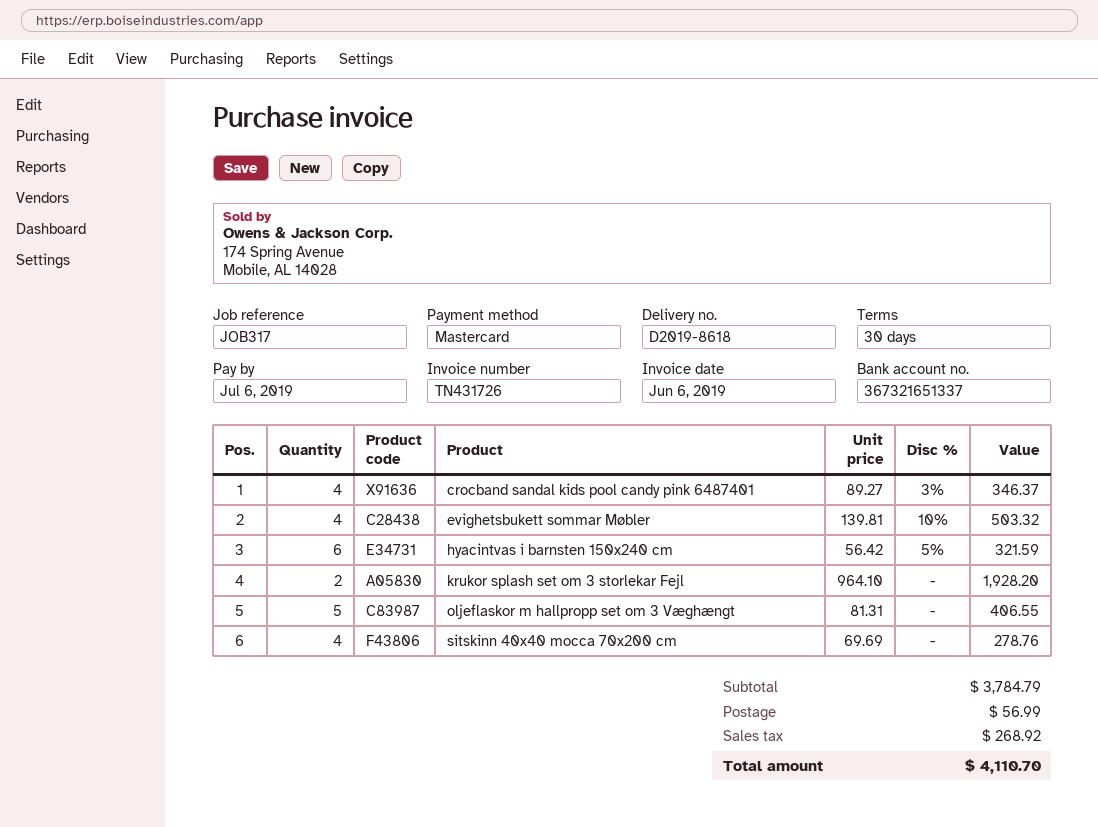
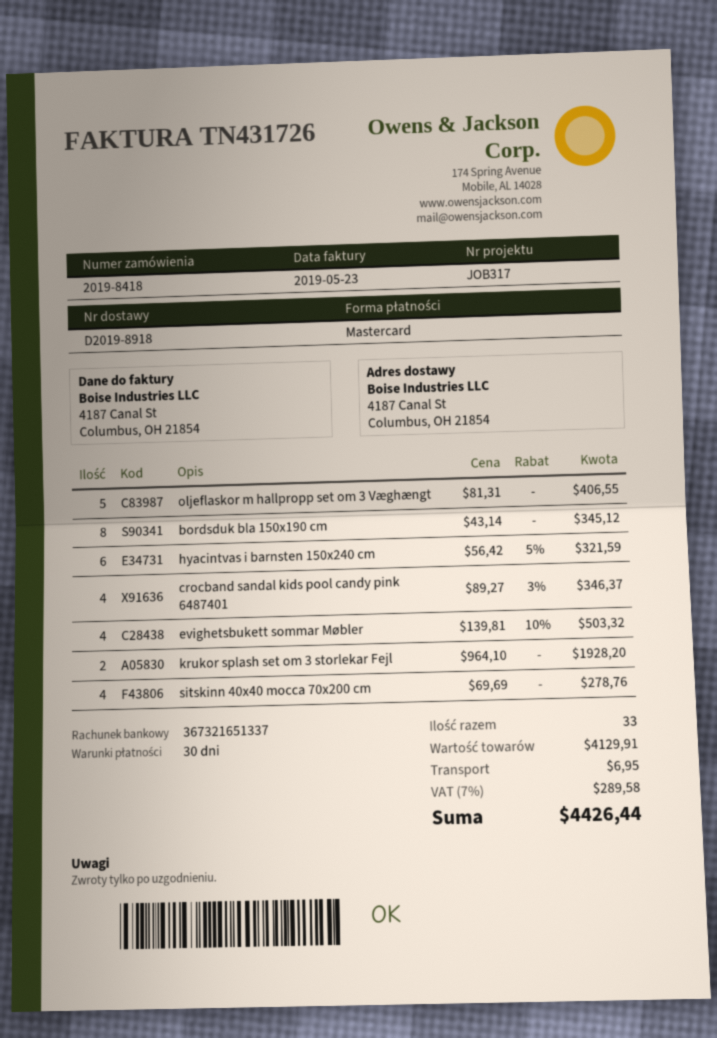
delivery note number: D2019-8618 -> D2019-8918
invoice date: 2019-06-06 -> 2019-05-23
bordsduk bla 150x190 cm: none -> 8 x 43.14 = 345.12
subtotal: 3784.79 -> 4129.91
shipping: 56.99 -> 6.95
tax: 268.92 -> 289.58
total: 4110.70 -> 4426.44

